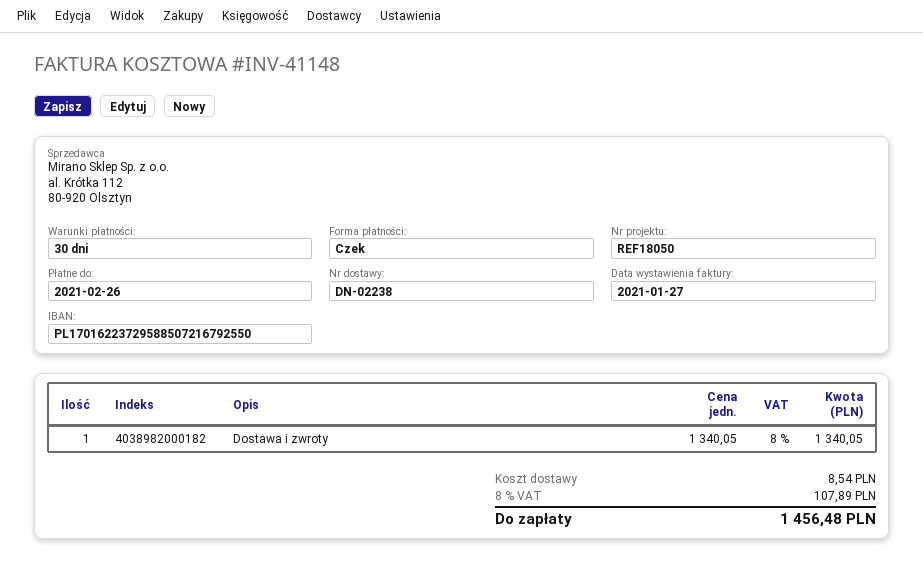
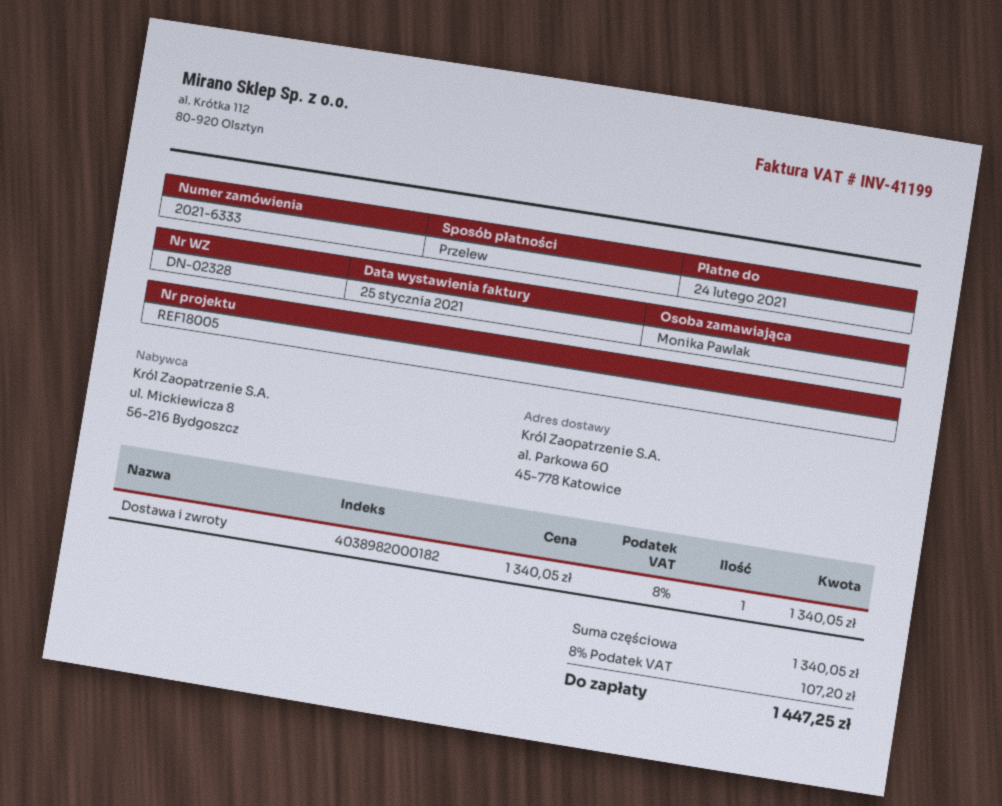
delivery note number: DN-02238 -> DN-02328
invoice number: INV-41148 -> INV-41199
invoice date: 2021-01-27 -> 2021-01-25
due date: 2021-02-26 -> 2021-02-24
reference: REF18050 -> REF18005
payment method: cheque -> bank transfer
shipping: 8.54 -> none
tax: 8% = 107.89 -> 8% = 107.20
total: 1456.48 -> 1447.25

